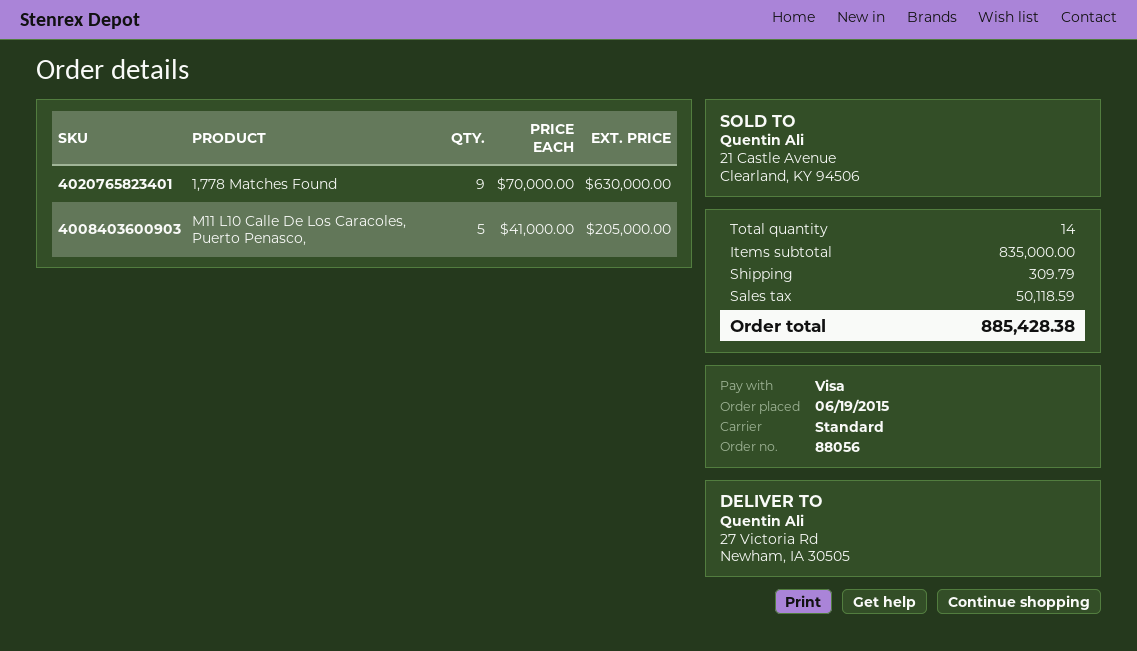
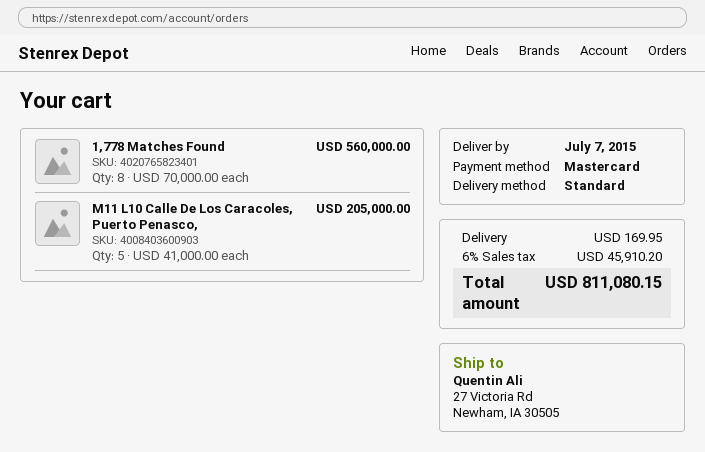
payment method: Visa -> Mastercard
1,778 Matches Found: 9 x 70000.00 = 630000.00 -> 8 x 70000.00 = 560000.00
shipping: 309.79 -> 169.95
tax: 50118.59 -> 45910.20
total: 885428.38 -> 811080.15

